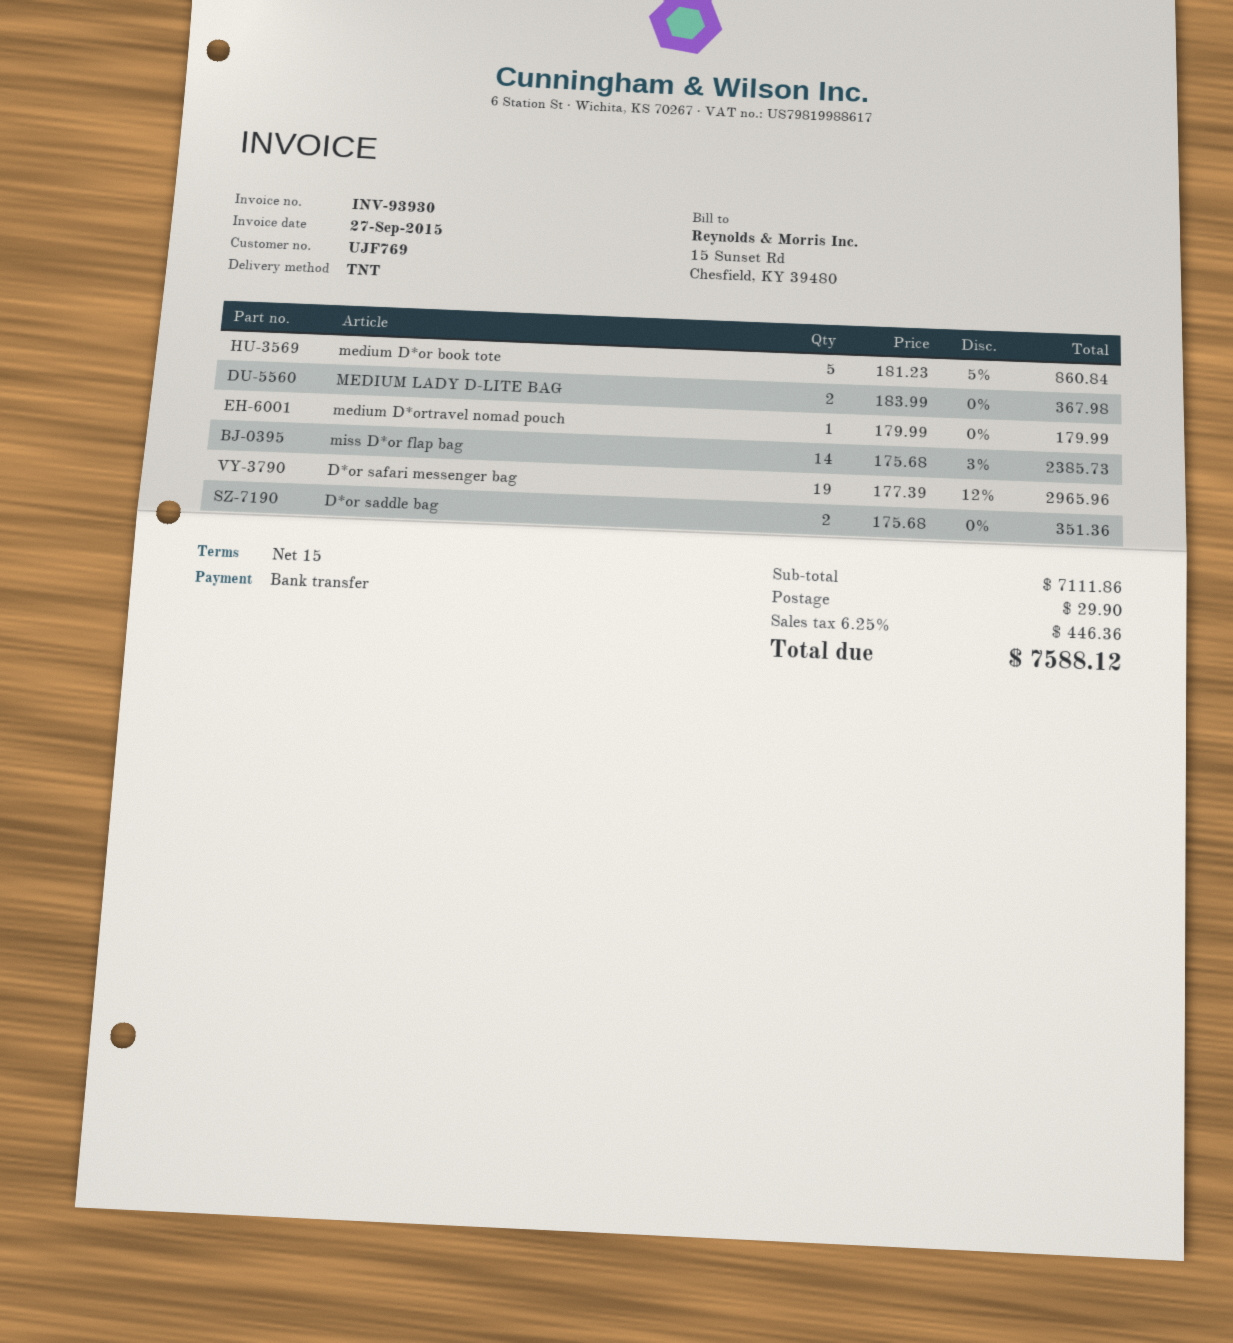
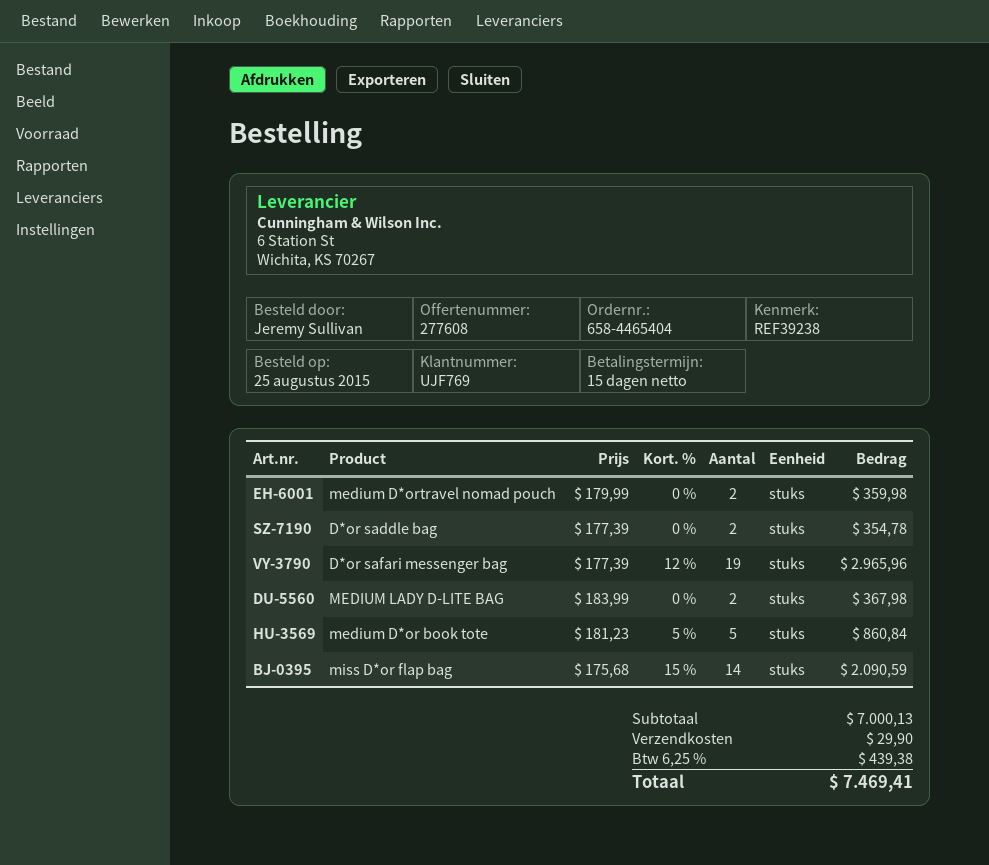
medium D*ortravel nomad pouch: 1 x 179.99 = 179.99 -> 2 x 179.99 = 359.98
miss D*or flap bag: 14 x 175.68 - 3% = 2385.73 -> 14 x 175.68 - 15% = 2090.59
D*or saddle bag: 2 x 175.68 = 351.36 -> 2 x 177.39 = 354.78
subtotal: 7111.86 -> 7000.13
tax: 6.25% = 446.36 -> 6.25% = 439.38
total: 7588.12 -> 7469.41

